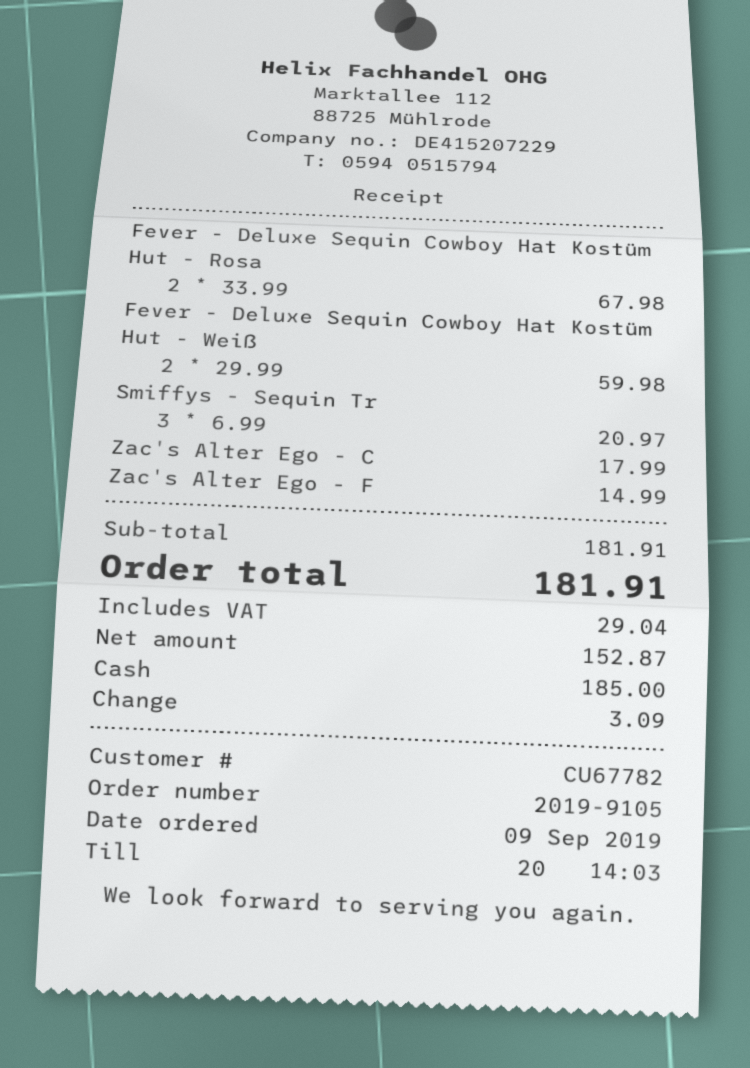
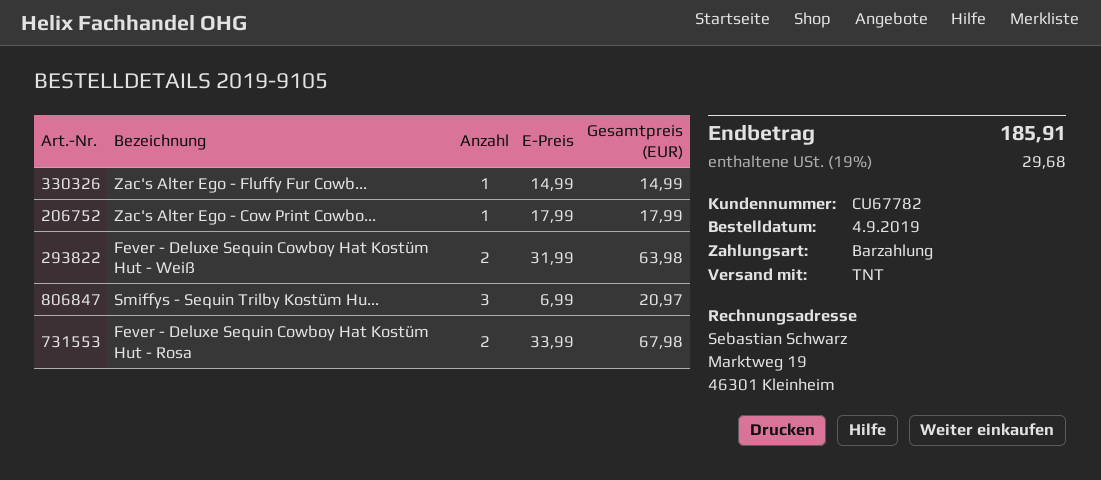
order date: 2019-09-09 -> 2019-09-04
Fever - Deluxe Sequin Cowboy Hat Kostüm Hut - Weiß: 2 x 29.99 = 59.98 -> 2 x 31.99 = 63.98
tax: 29.04 -> 29.68
total: 181.91 -> 185.91

